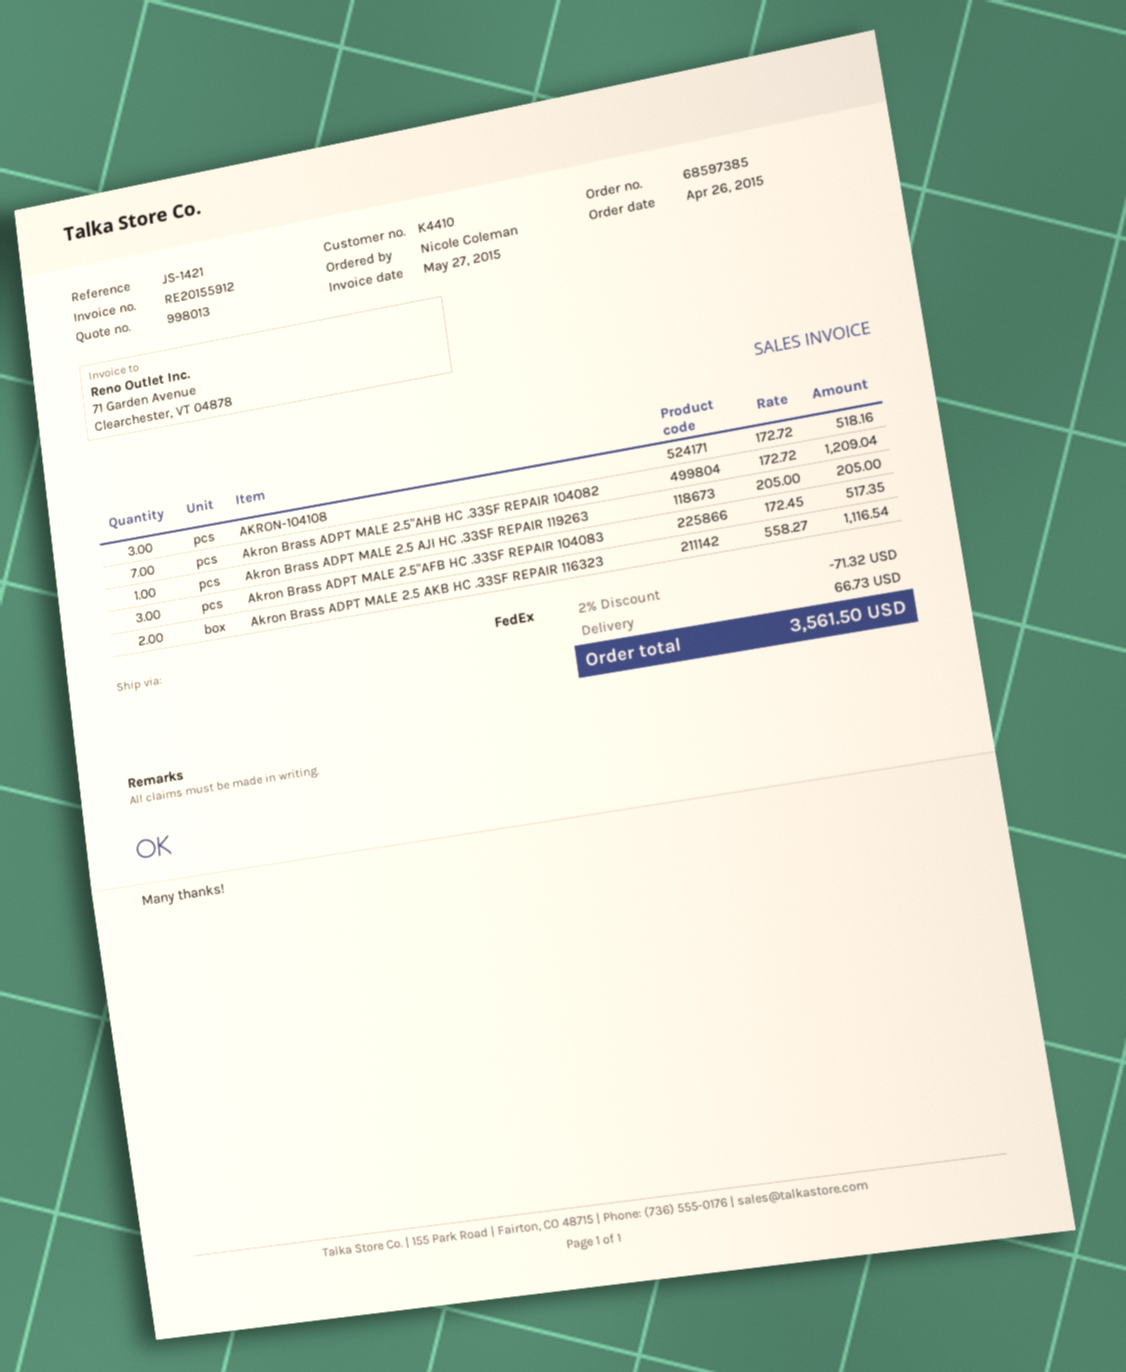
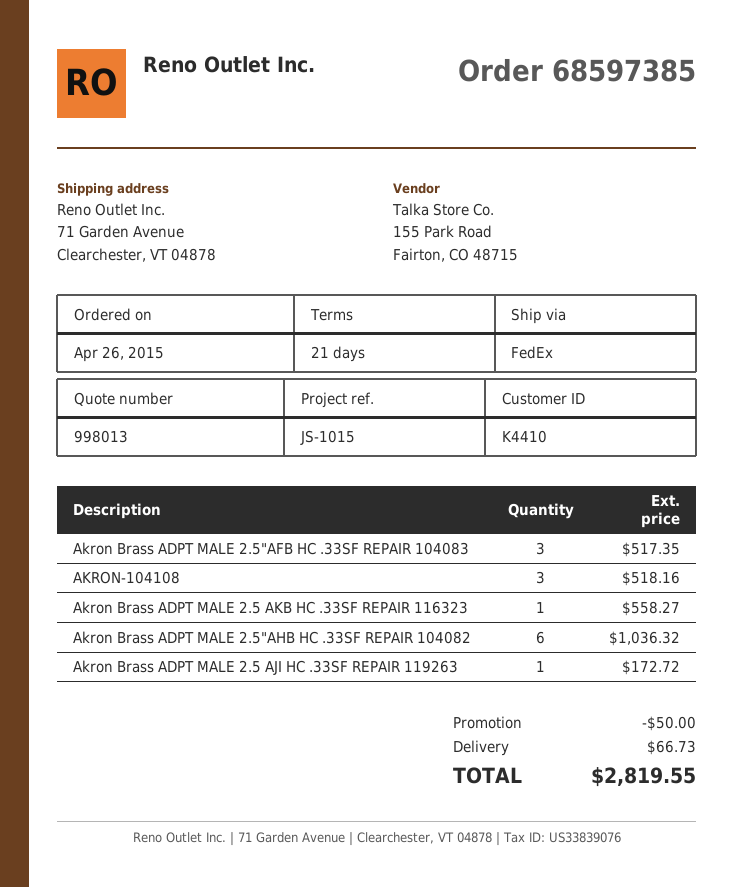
reference: JS-1421 -> JS-1015
Akron Brass ADPT MALE 2.5"AHB HC .33SF REPAIR 104082: 7 for 1209.04 -> 6 for 1036.32
Akron Brass ADPT MALE 2.5 AJI HC .33SF REPAIR 119263: 1 for 205.00 -> 1 for 172.72
Akron Brass ADPT MALE 2.5 AKB HC .33SF REPAIR 116323: 2 for 1116.54 -> 1 for 558.27
discount: 71.32 -> 50.00
total: 3561.50 -> 2819.55

